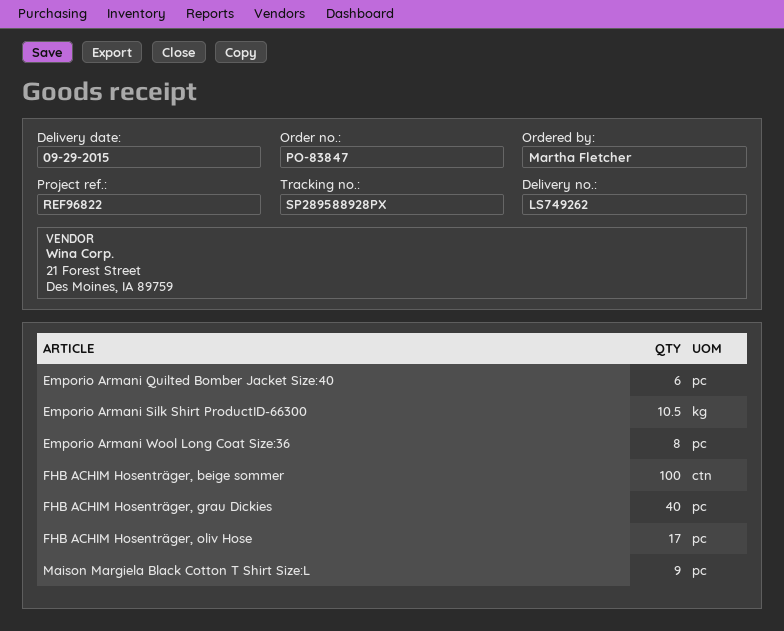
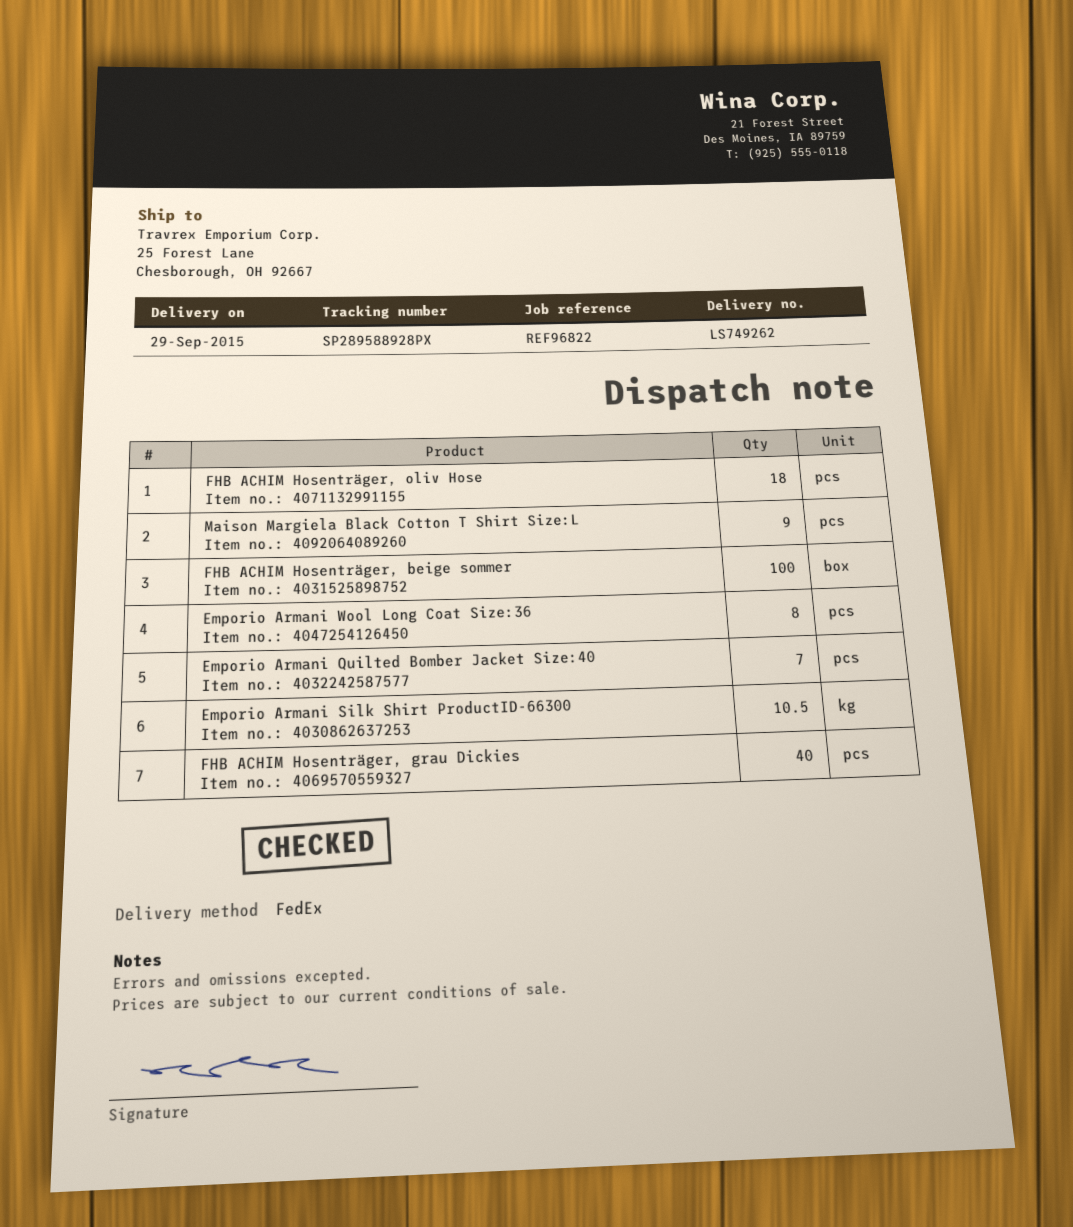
Emporio Armani Quilted Bomber Jacket Size:40: 6 -> 7
FHB ACHIM Hosenträger, oliv Hose: 17 -> 18

